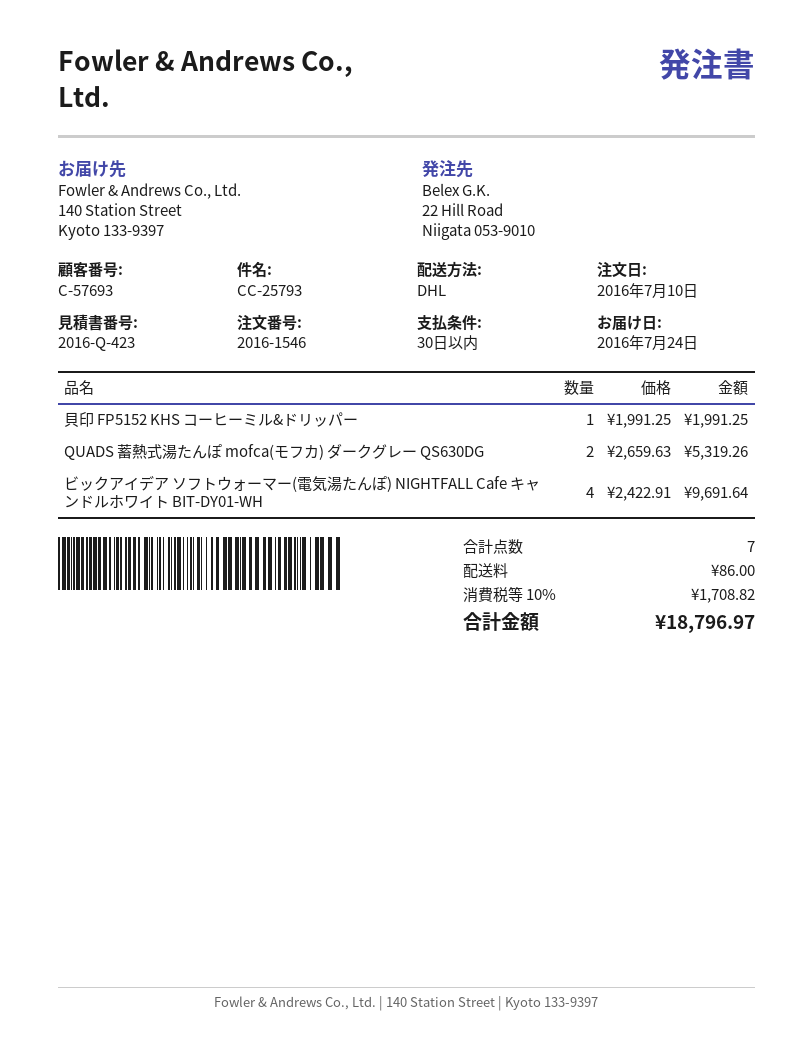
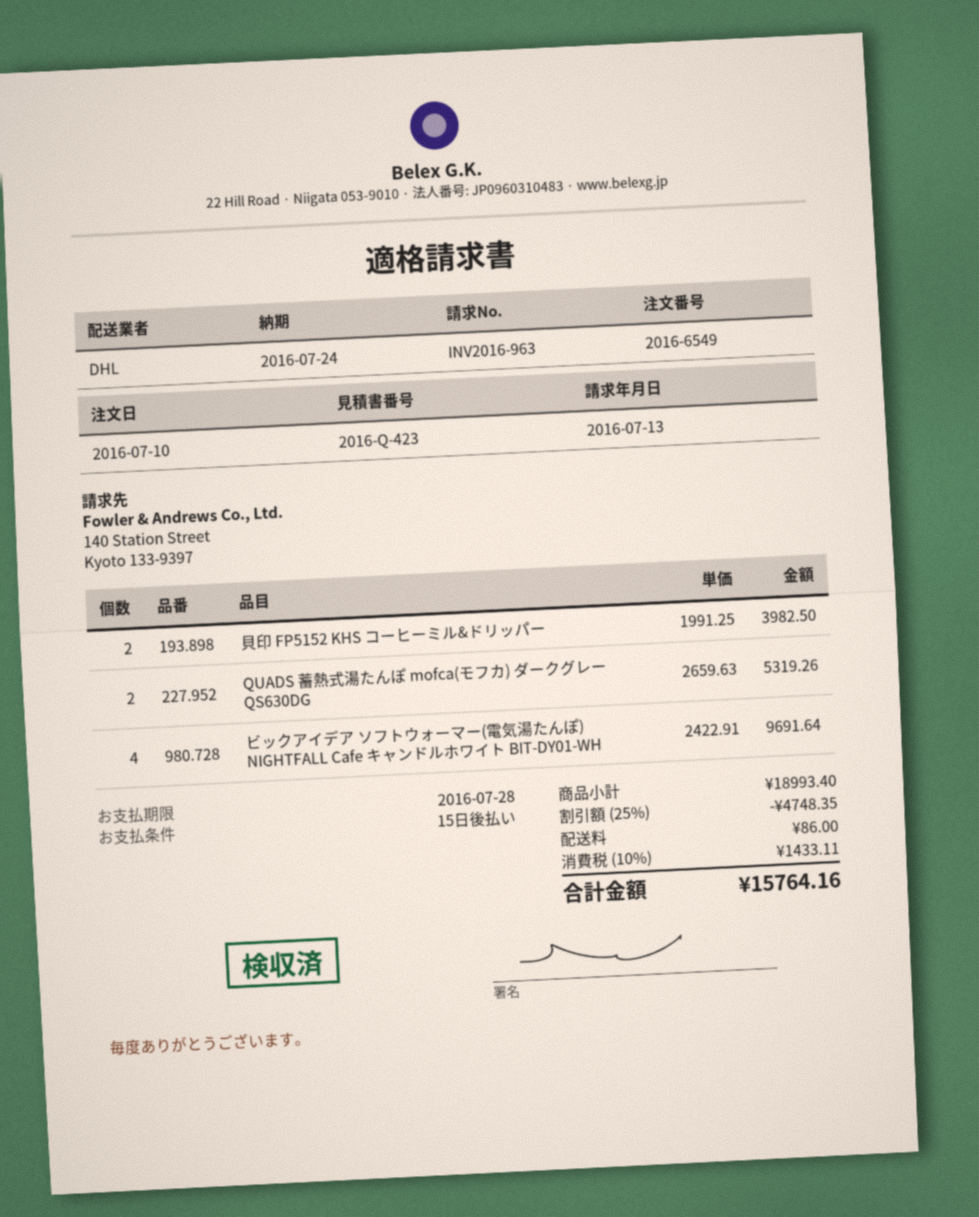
order number: 2016-1546 -> 2016-6549
payment terms: 30 days -> 15 days
貝印 FP5152 KHS コーヒーミル&ドリッパー: 1 x 1991.25 = 1991.25 -> 2 x 1991.25 = 3982.50
discount: none -> 25% = 4748.35
tax: 10% = 1708.82 -> 10% = 1433.11
total: 18796.97 -> 15764.16

